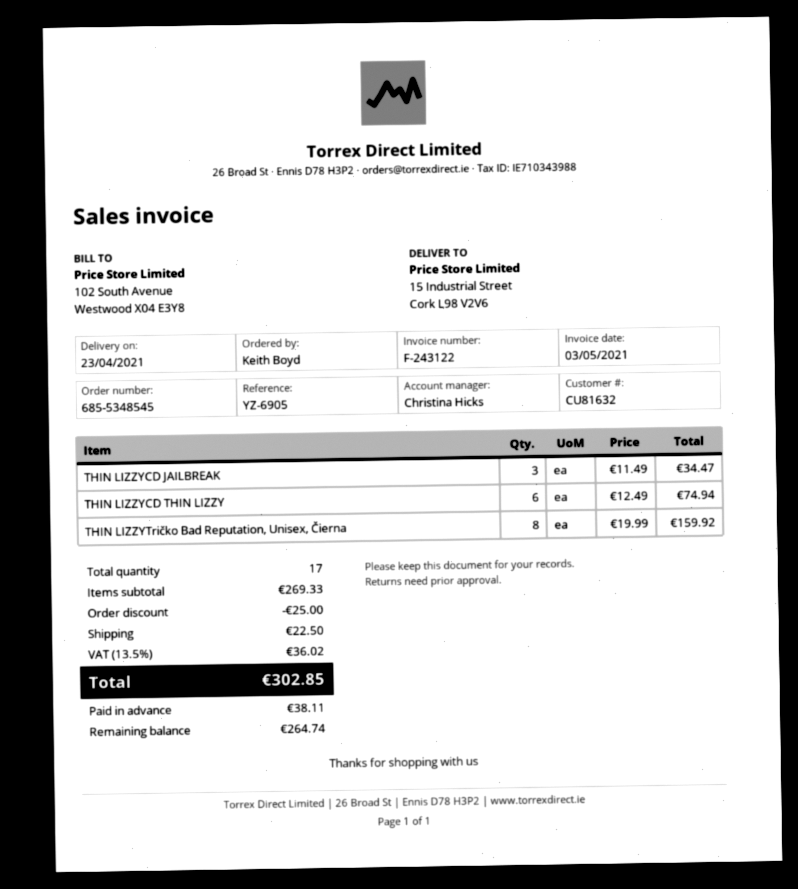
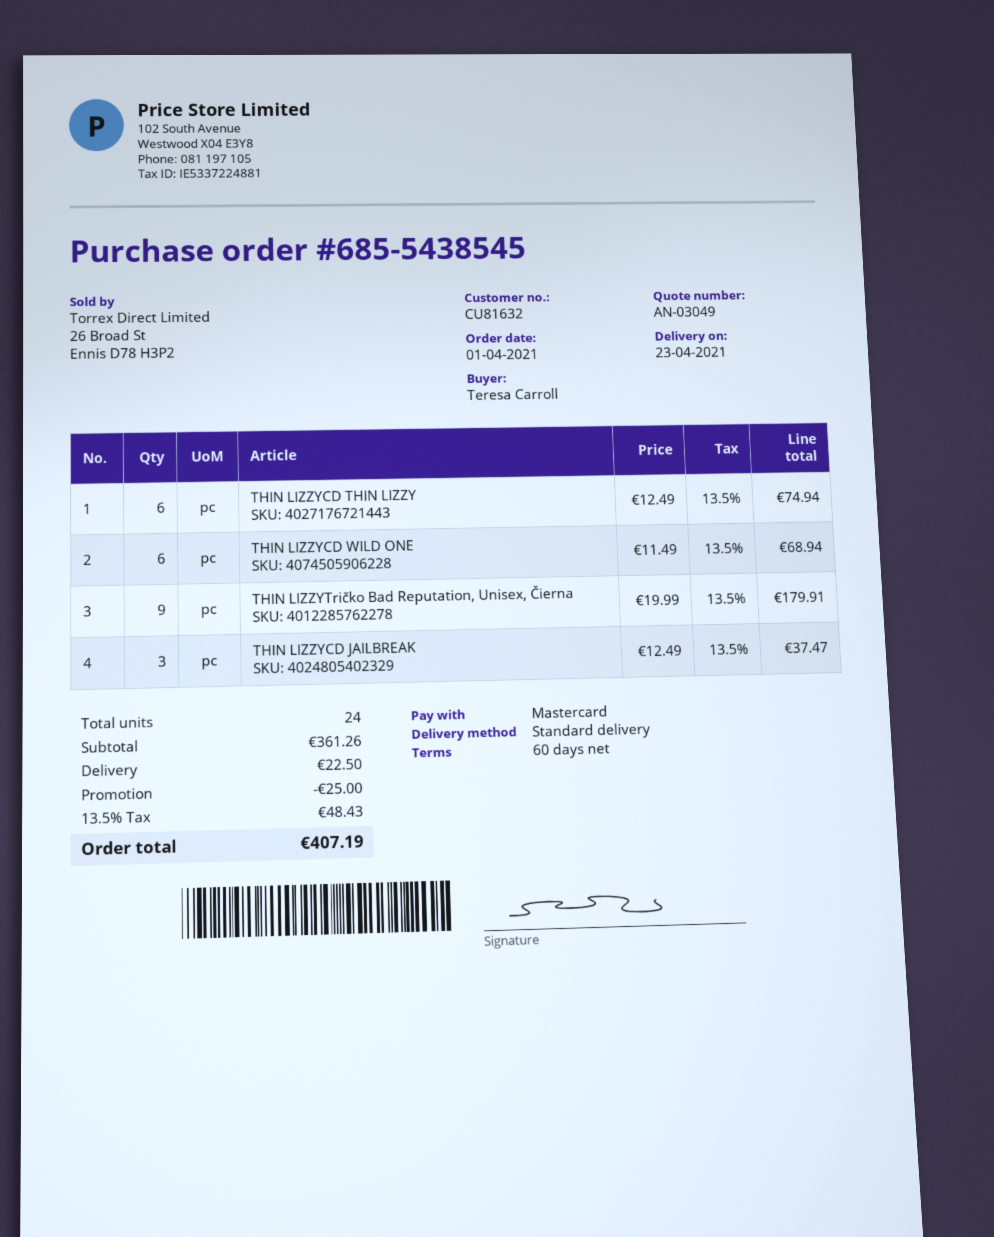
order number: 685-5348545 -> 685-5438545
ordered by: Keith Boyd -> Teresa Carroll
THIN LIZZYCD JAILBREAK: 3 x 11.49 = 34.47 -> 3 x 12.49 = 37.47
THIN LIZZYTričko Bad Reputation, Unisex, Čierna: 8 x 19.99 = 159.92 -> 9 x 19.99 = 179.91
THIN LIZZYCD WILD ONE: none -> 6 x 11.49 = 68.94
total quantity: 17 -> 24
subtotal: 269.33 -> 361.26
tax: 13.5% = 36.02 -> 13.5% = 48.43
total: 302.85 -> 407.19

